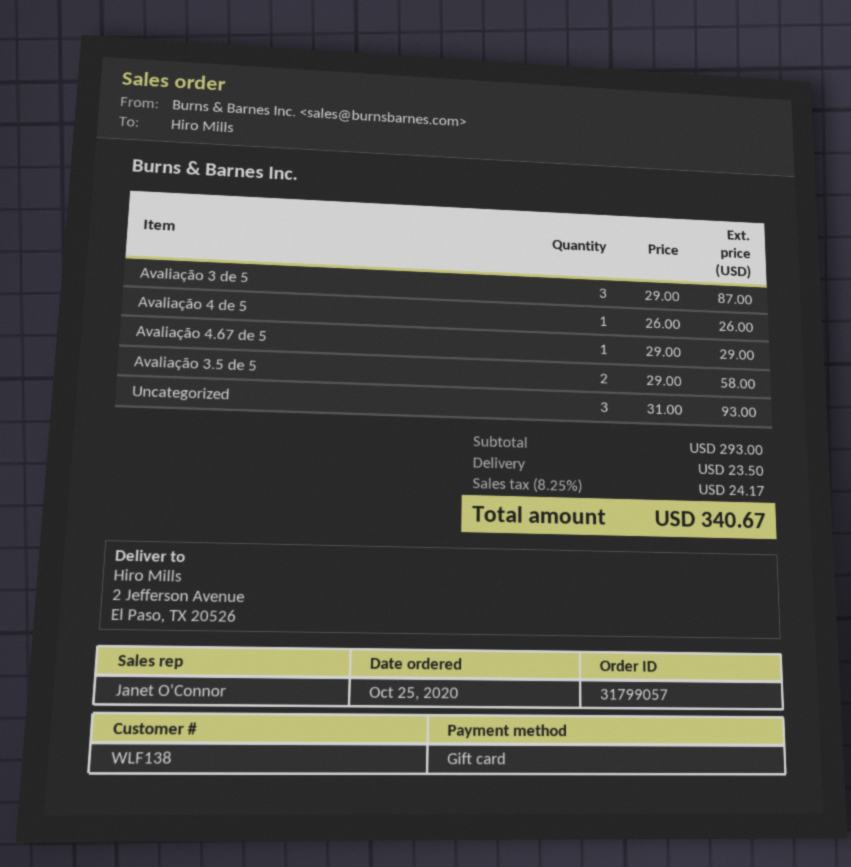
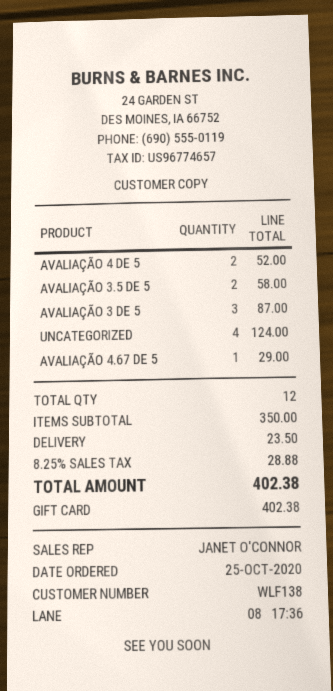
Avaliação 4 de 5: 1 for 26.00 -> 2 for 52.00
Uncategorized: 3 for 93.00 -> 4 for 124.00
subtotal: 293.00 -> 350.00
tax: 8.25% = 24.17 -> 8.25% = 28.88
total: 340.67 -> 402.38

